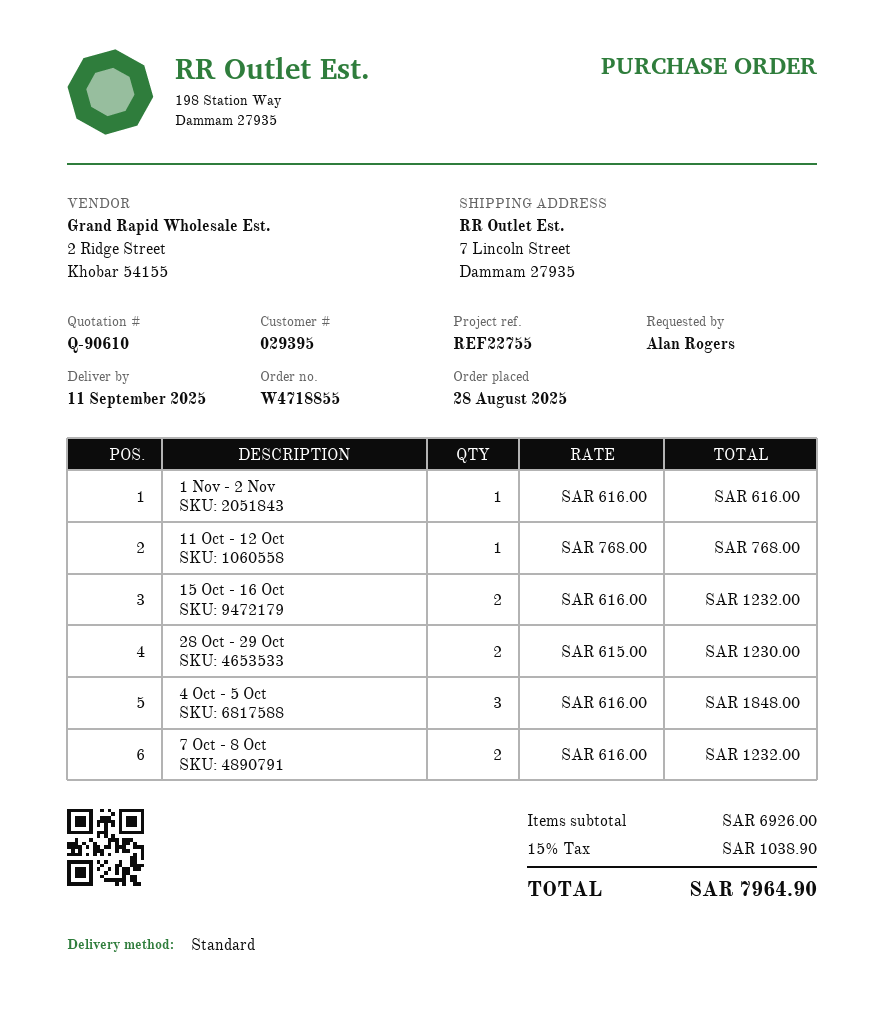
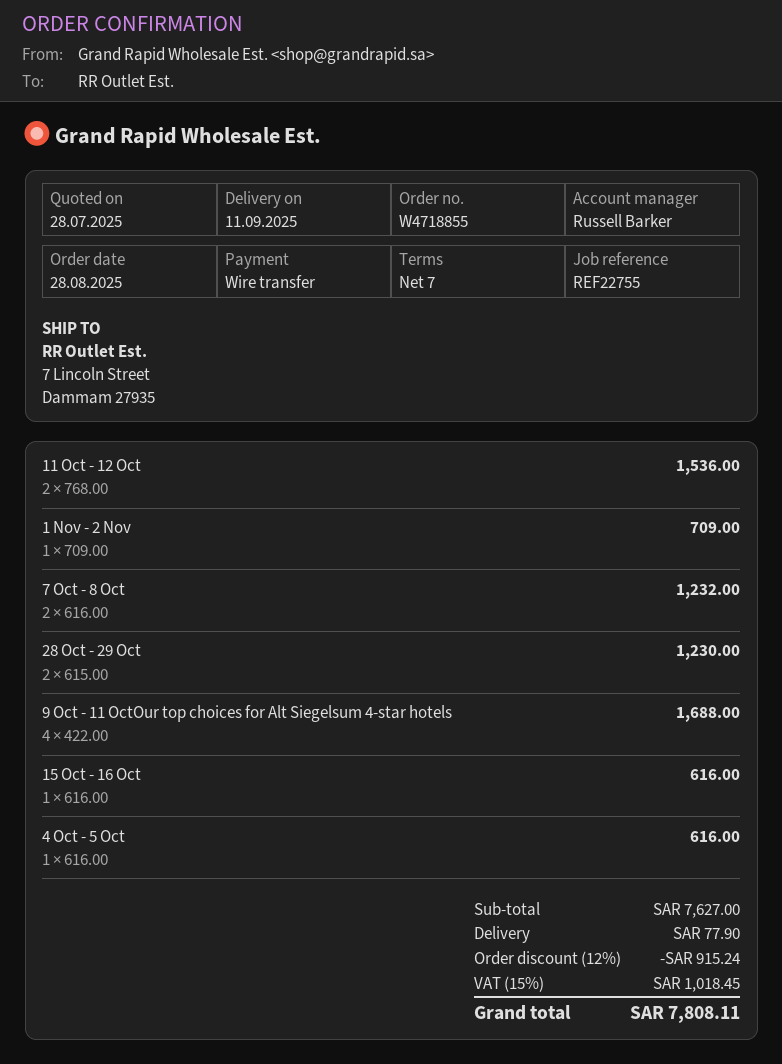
1 Nov - 2 Nov: 1 x 616.00 = 616.00 -> 1 x 709.00 = 709.00
11 Oct - 12 Oct: 1 x 768.00 = 768.00 -> 2 x 768.00 = 1536.00
15 Oct - 16 Oct: 2 x 616.00 = 1232.00 -> 1 x 616.00 = 616.00
4 Oct - 5 Oct: 3 x 616.00 = 1848.00 -> 1 x 616.00 = 616.00
9 Oct - 11 OctOur top choices for Alt Siegelsum 4-star hotels: none -> 4 x 422.00 = 1688.00
subtotal: 6926.00 -> 7627.00
discount: none -> 12% = 915.24
shipping: none -> 77.90
tax: 15% = 1038.90 -> 15% = 1018.45
total: 7964.90 -> 7808.11

